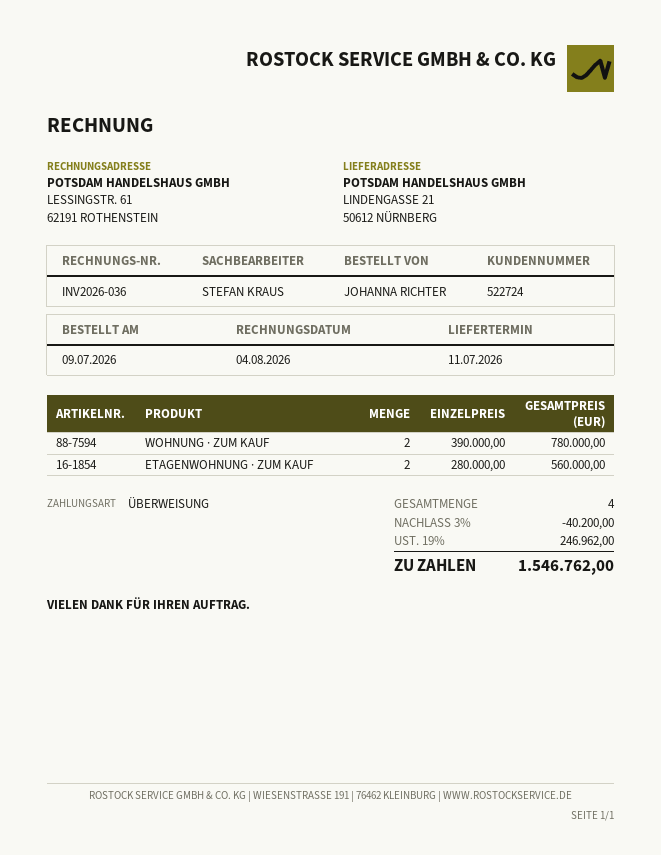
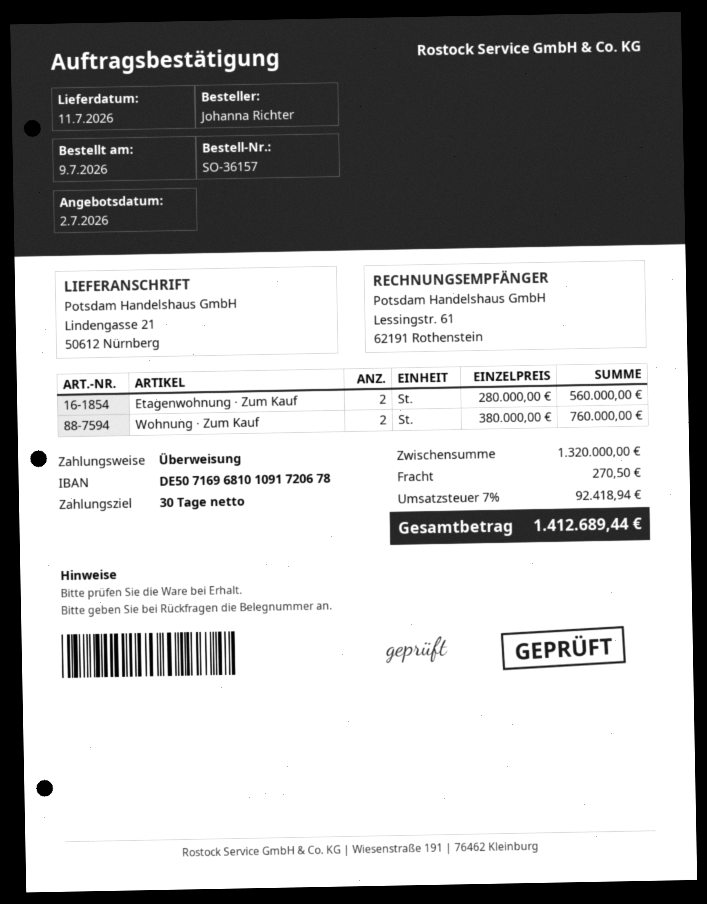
WOHNUNG · ZUM KAUF: 2 x 390000.00 = 780000.00 -> 2 x 380000.00 = 760000.00
discount: 3% = 40200.00 -> none
shipping: none -> 270.50
tax: 19% = 246962.00 -> 7% = 92418.94
total: 1546762.00 -> 1412689.44

